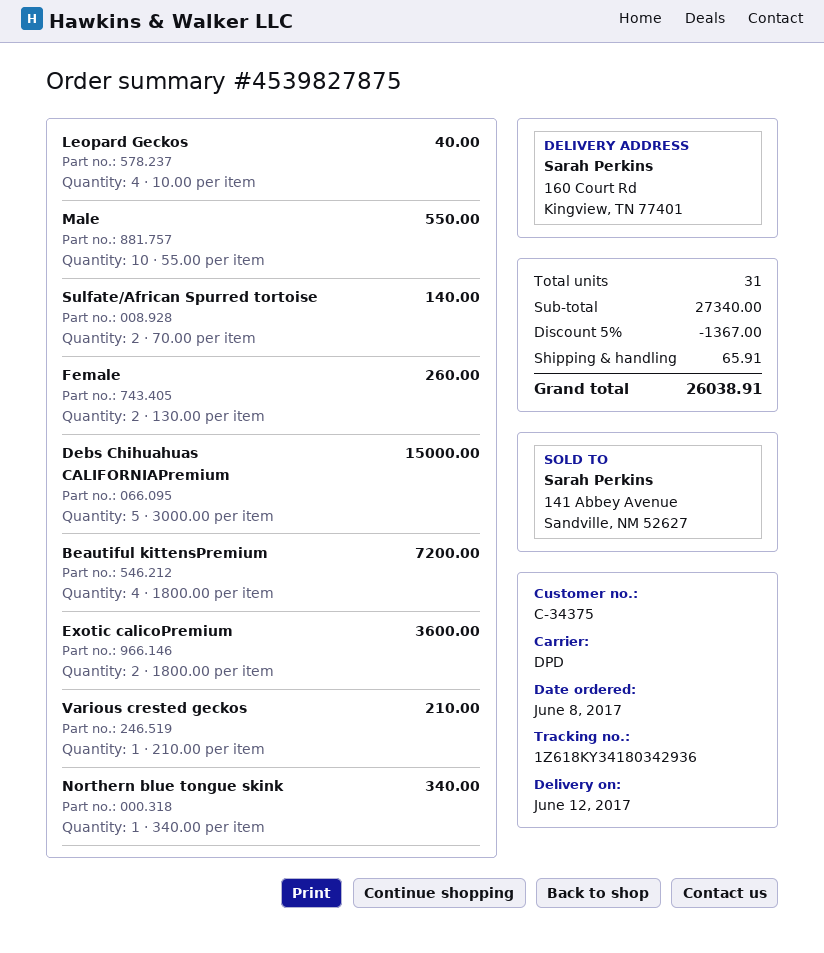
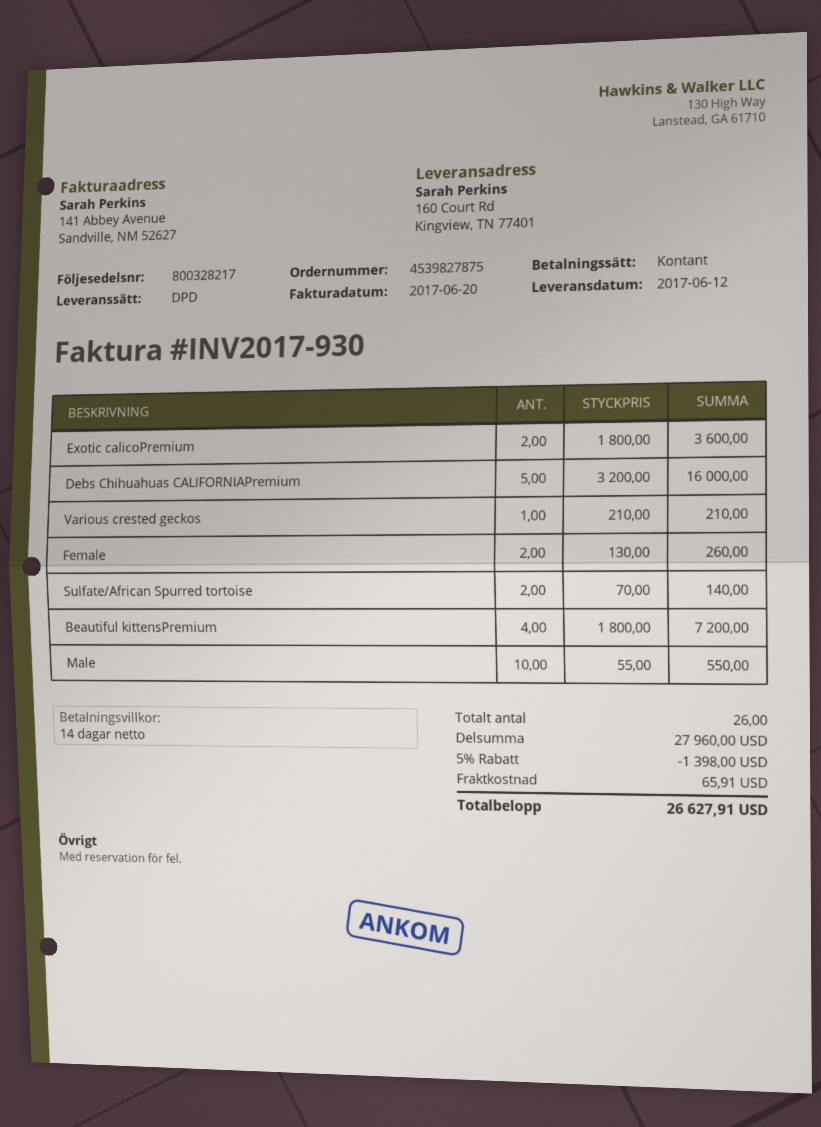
Leopard Geckos: 4 x 10.00 = 40.00 -> none
Debs Chihuahuas CALIFORNIAPremium: 5 x 3000.00 = 15000.00 -> 5 x 3200.00 = 16000.00
Northern blue tongue skink: 1 x 340.00 = 340.00 -> none
total quantity: 31 -> 26
subtotal: 27340.00 -> 27960.00
discount: 5% = 1367.00 -> 5% = 1398.00
total: 26038.91 -> 26627.91

